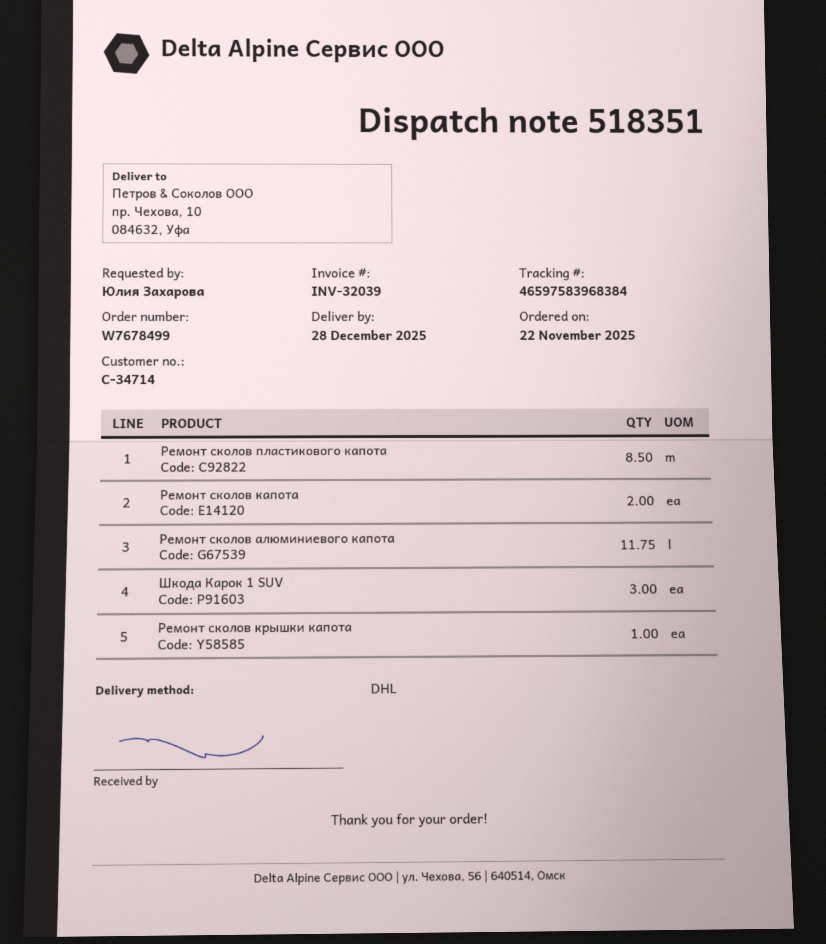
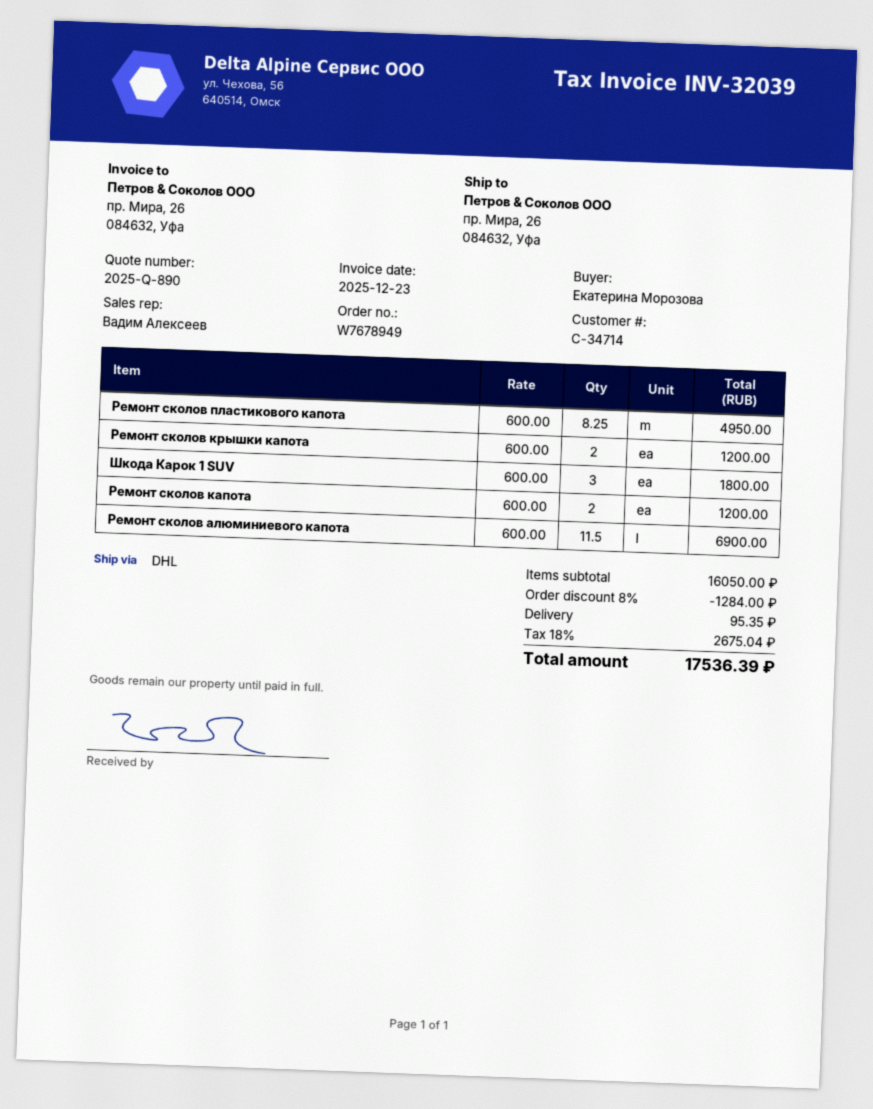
order number: W7678499 -> W7678949
ordered by: Юлия Захарова -> Екатерина Морозова
ship to: пр. Чехова, 10, 084632, Уфа -> пр. Мира, 26, 084632, Уфа
Ремонт сколов пластикового капота: 8.5 -> 8.25
Ремонт сколов алюминиевого капота: 11.75 -> 11.5
Ремонт сколов крышки капота: 1 -> 2

